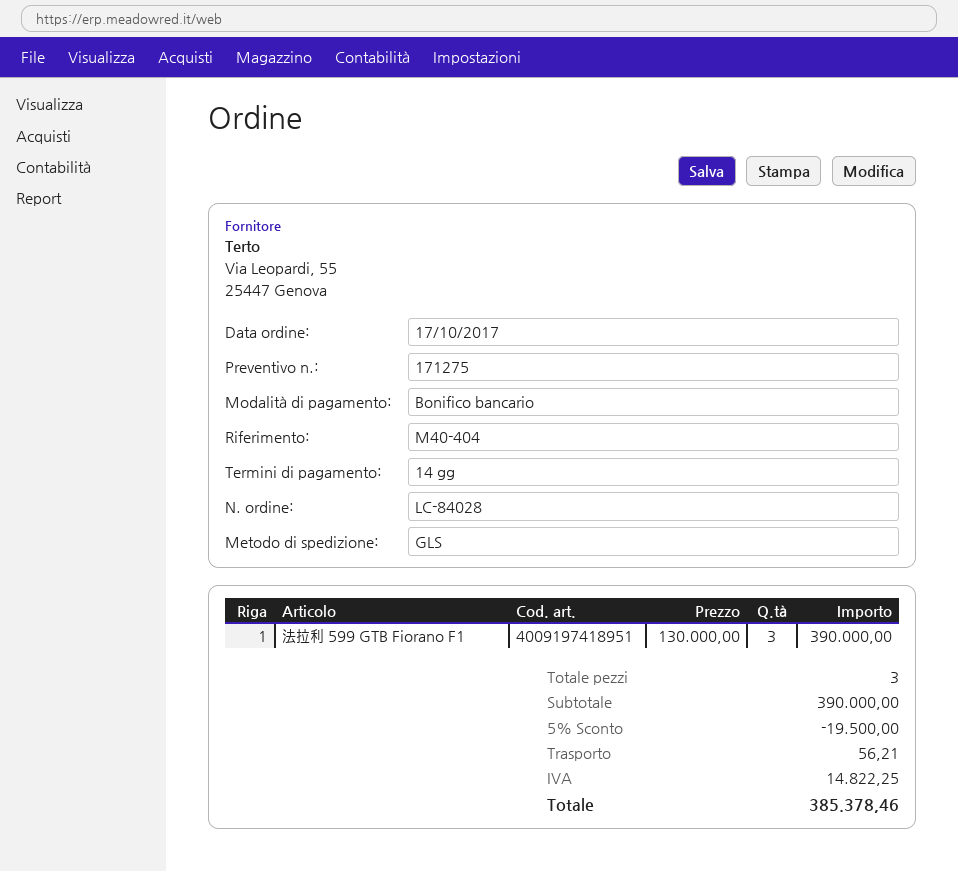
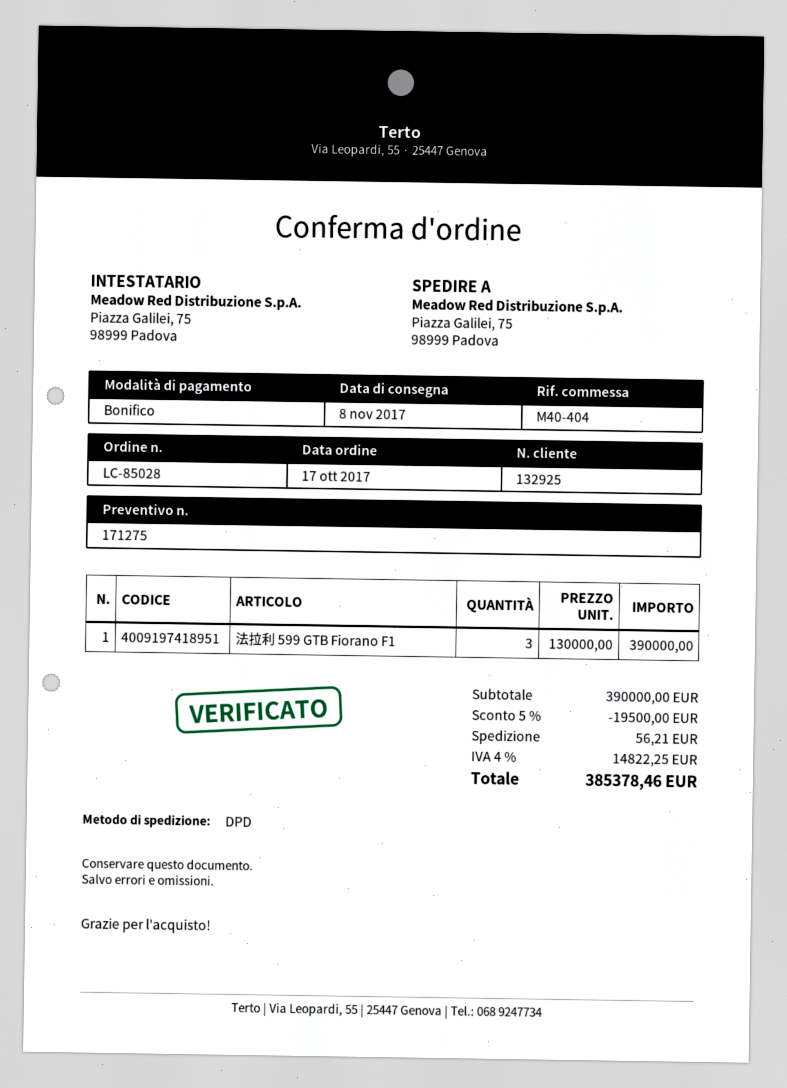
order number: LC-84028 -> LC-85028
shipping method: GLS -> DPD

